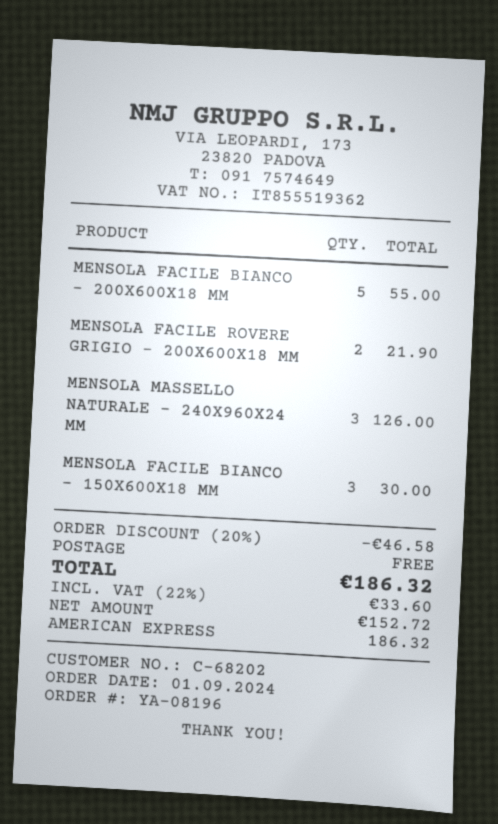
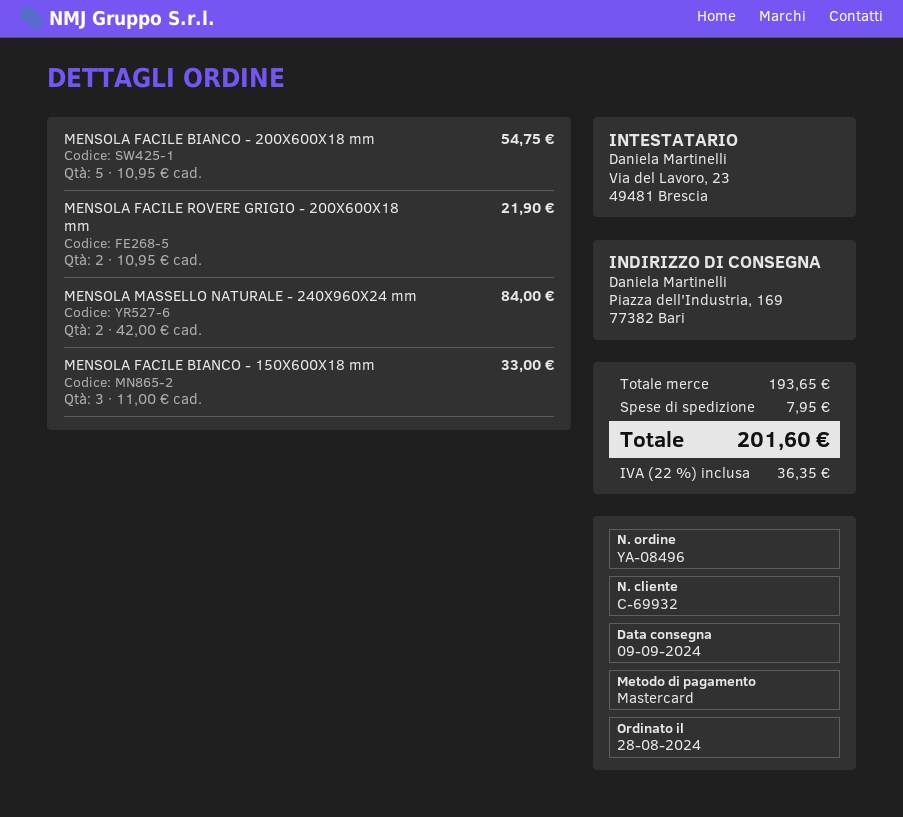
order number: YA-08196 -> YA-08496
order date: 2024-09-01 -> 2024-08-28
customer number: C-68202 -> C-69932
payment method: American Express -> Mastercard
MENSOLA FACILE BIANCO - 200X600X18 MM: 5 for 55.00 -> 5 for 54.75
MENSOLA MASSELLO NATURALE - 240X960X24 MM: 3 for 126.00 -> 2 for 84.00
MENSOLA FACILE BIANCO - 150X600X18 MM: 3 for 30.00 -> 3 for 33.00
discount: 20% = 46.58 -> none
shipping: 0.00 -> 7.95
tax: 22% = 33.60 -> 22% = 36.35
total: 186.32 -> 201.60

